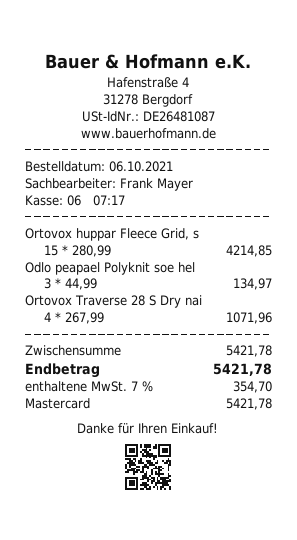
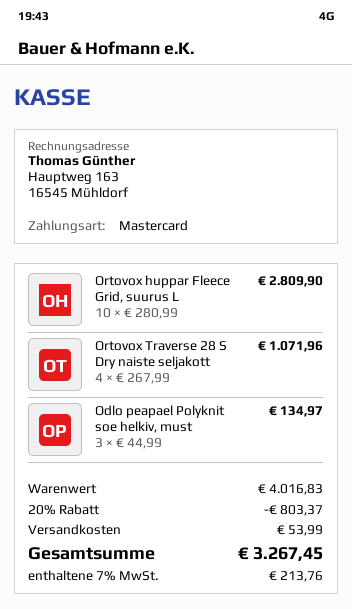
Ortovox huppar Fleece Grid, s: 15 x 280.99 = 4214.85 -> 10 x 280.99 = 2809.90
subtotal: 5421.78 -> 4016.83
discount: none -> 20% = 803.37
shipping: none -> 53.99
tax: 7% = 354.70 -> 7% = 213.76
total: 5421.78 -> 3267.45

